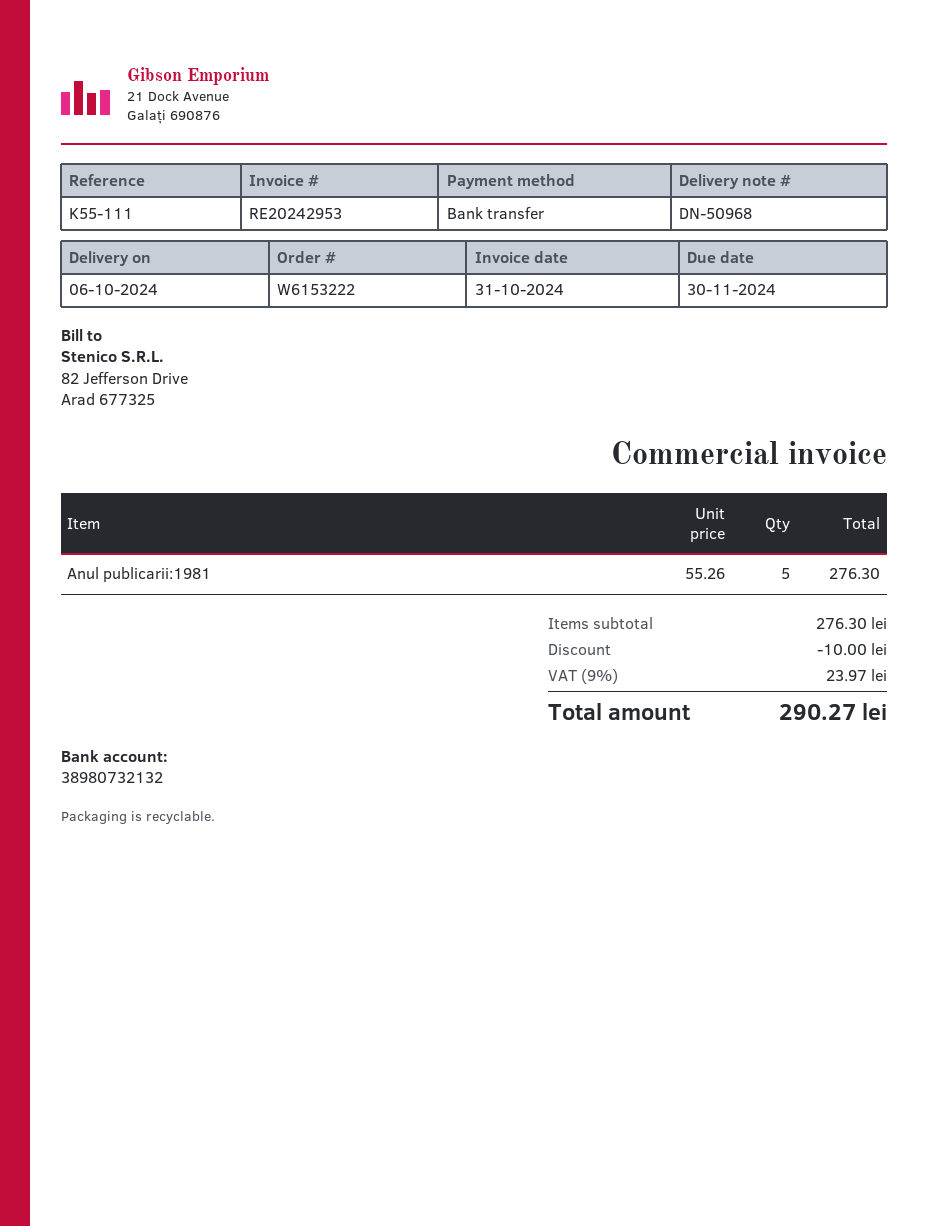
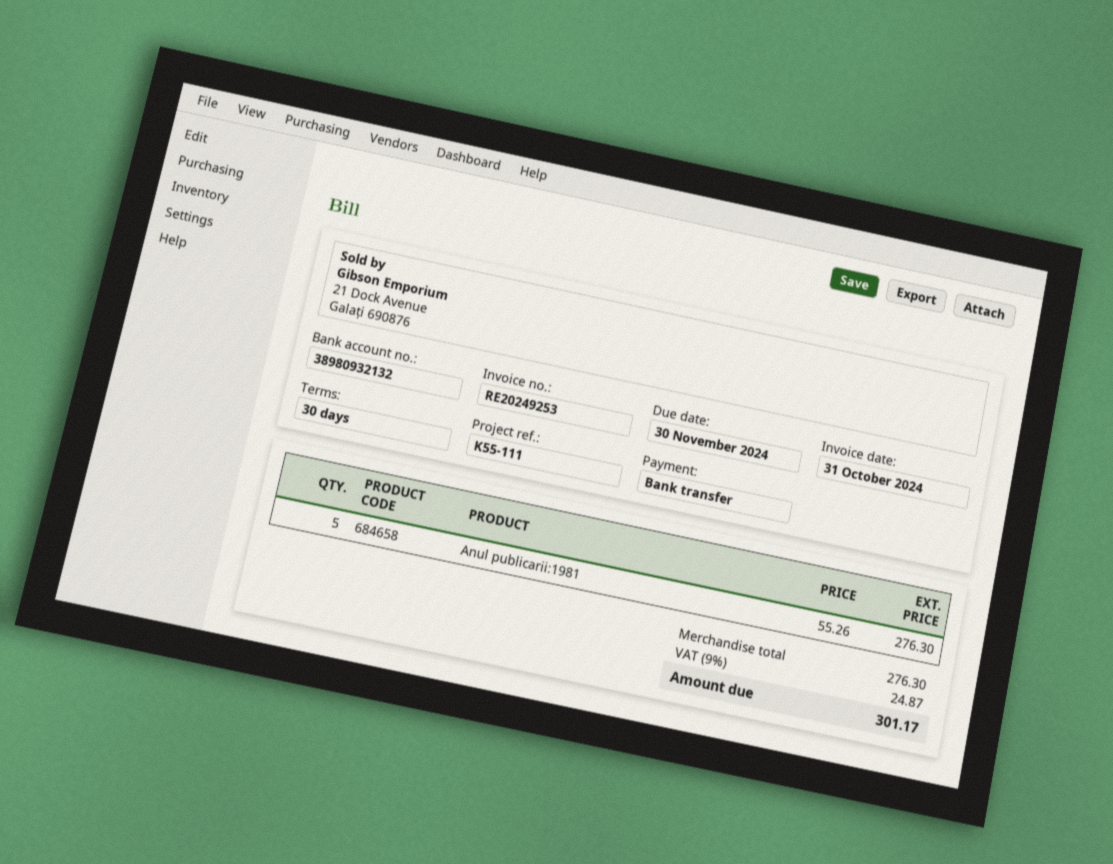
invoice number: RE20242953 -> RE20249253
bank account: 38980732132 -> 38980932132
discount: 10.00 -> none
tax: 9% = 23.97 -> 9% = 24.87
total: 290.27 -> 301.17

